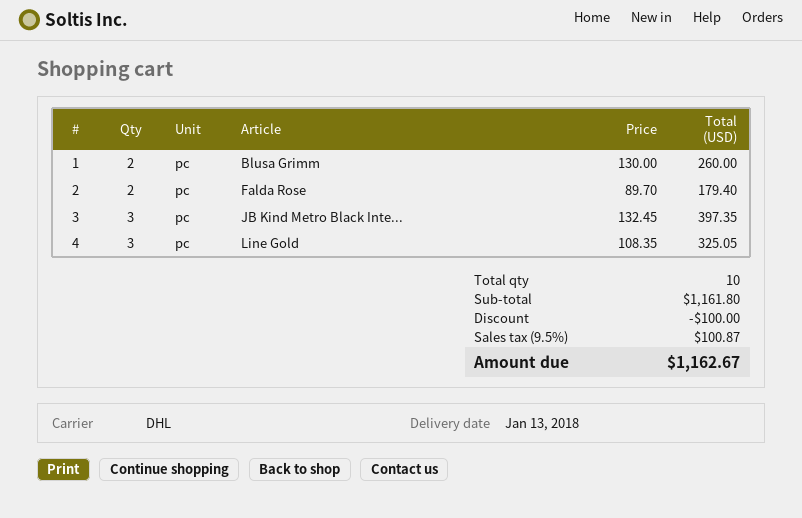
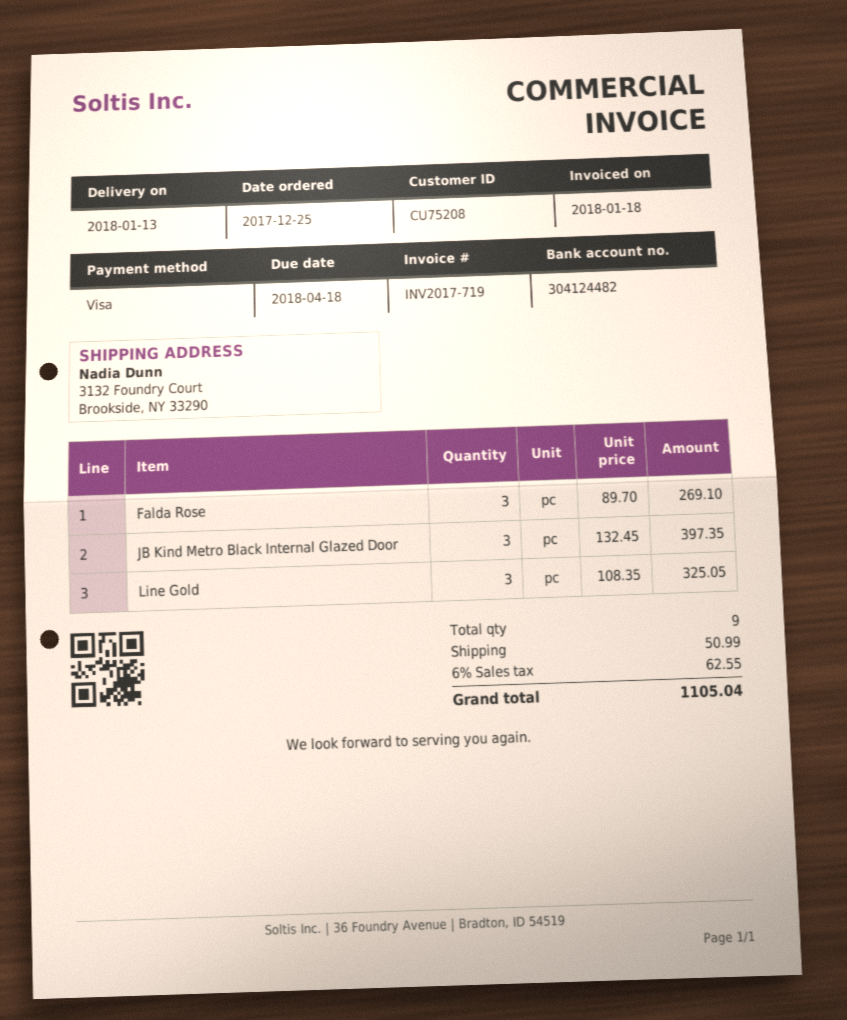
Blusa Grimm: 2 x 130.00 = 260.00 -> none
Falda Rose: 2 x 89.70 = 179.40 -> 3 x 89.70 = 269.10
total quantity: 10 -> 9
discount: 100.00 -> none
shipping: none -> 50.99
tax: 9.5% = 100.87 -> 6% = 62.55
total: 1162.67 -> 1105.04

